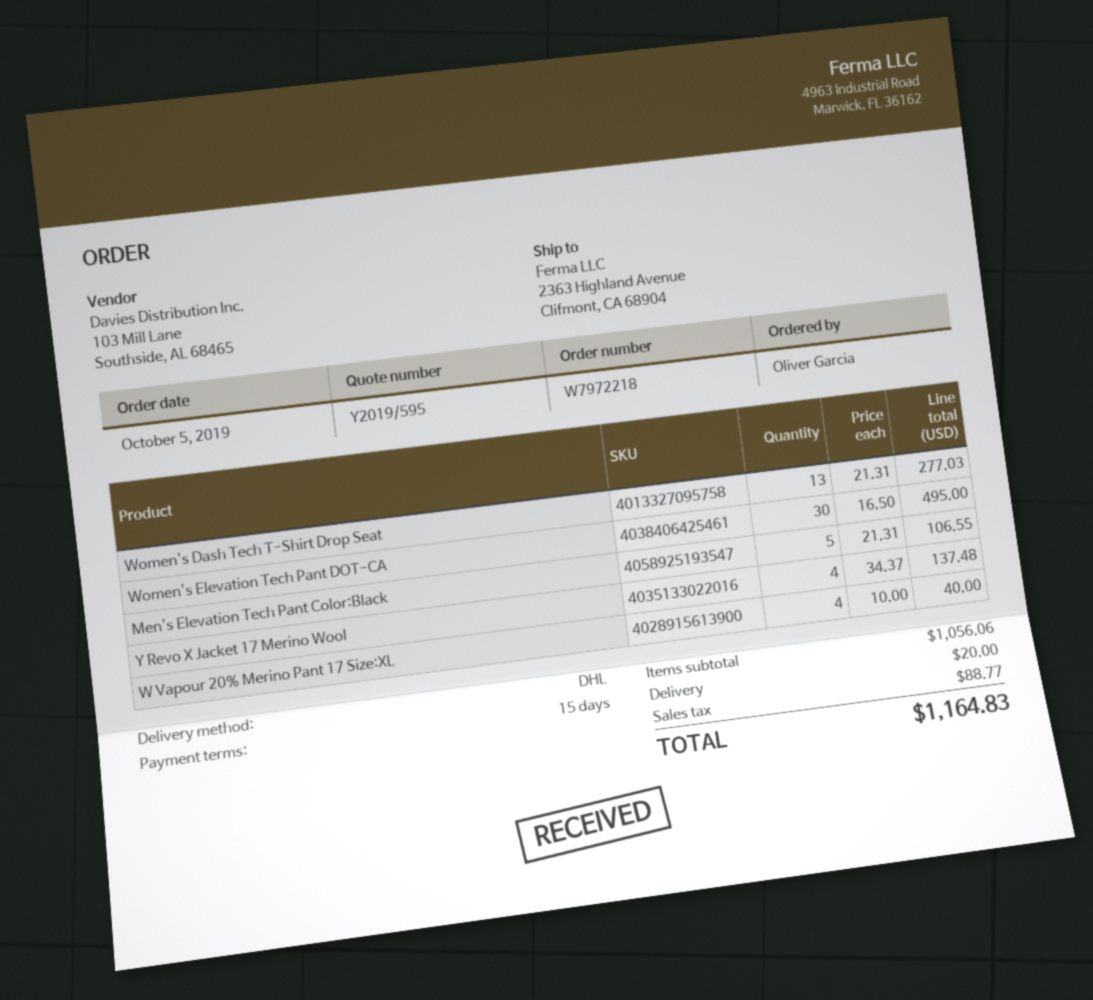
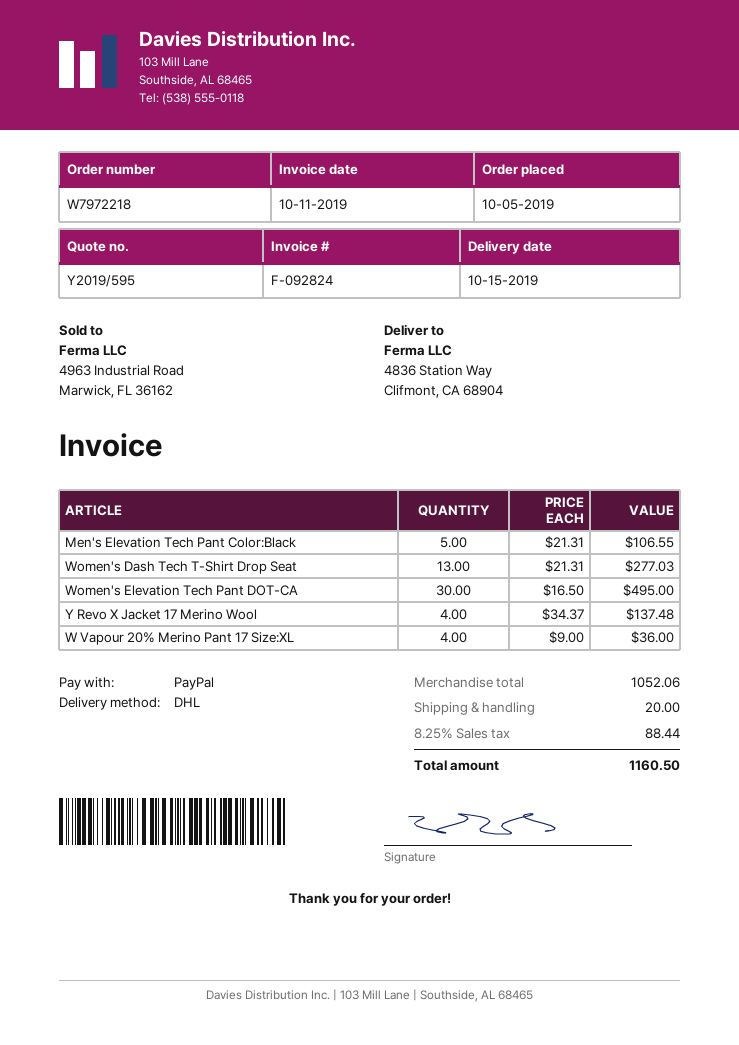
ship to: 2363 Highland Avenue, Clifmont, CA 68904 -> 4836 Station Way, Clifmont, CA 68904
W Vapour 20% Merino Pant 17 Size:XL: 4 x 10.00 = 40.00 -> 4 x 9.00 = 36.00
subtotal: 1056.06 -> 1052.06
tax: 88.77 -> 88.44
total: 1164.83 -> 1160.50

